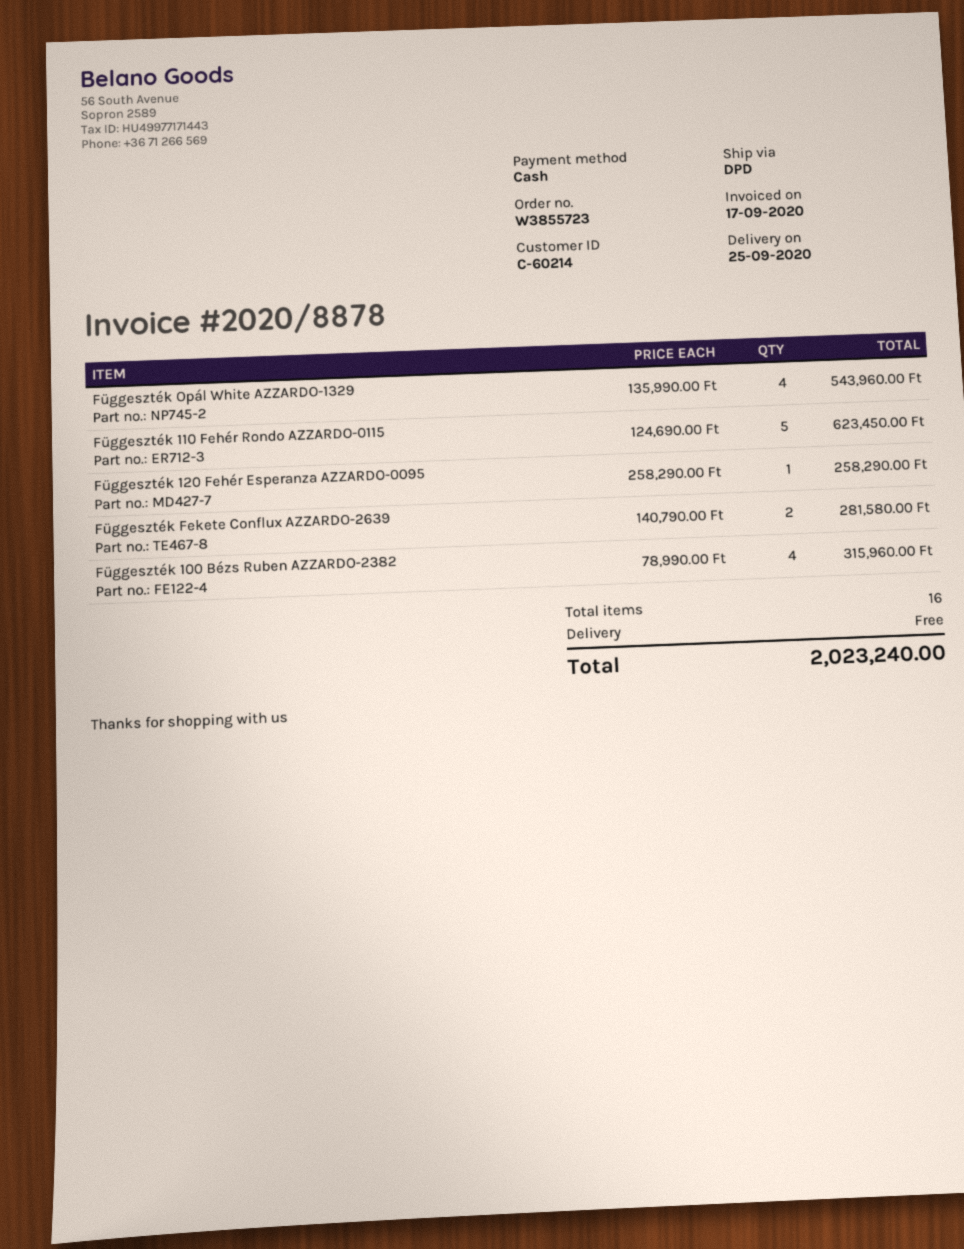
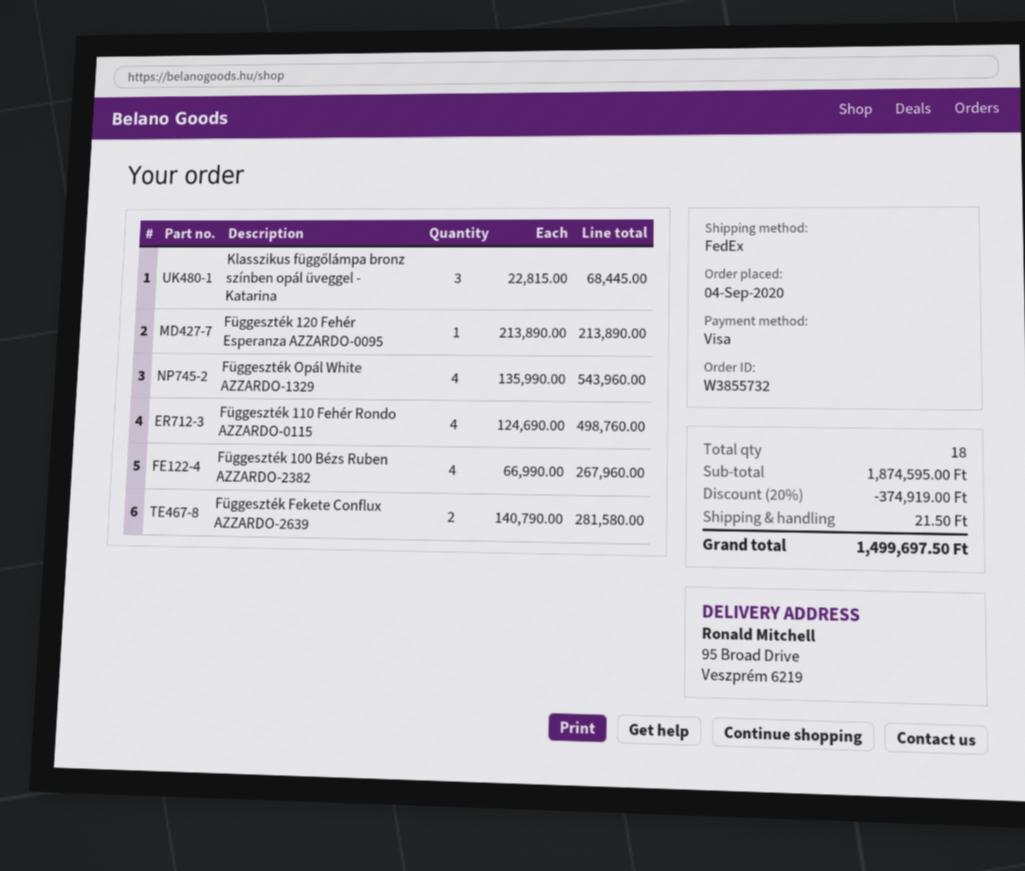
order number: W3855723 -> W3855732
payment method: cash -> Visa
shipping method: DPD -> FedEx
Függeszték 110 Fehér Rondo AZZARDO-0115: 5 x 124690.00 = 623450.00 -> 4 x 124690.00 = 498760.00
Függeszték 120 Fehér Esperanza AZZARDO-0095: 1 x 258290.00 = 258290.00 -> 1 x 213890.00 = 213890.00
Függeszték 100 Bézs Ruben AZZARDO-2382: 4 x 78990.00 = 315960.00 -> 4 x 66990.00 = 267960.00
Klasszikus függőlámpa bronz színben opál üveggel - Katarina: none -> 3 x 22815.00 = 68445.00
total quantity: 16 -> 18
discount: none -> 20% = 374919.00
shipping: 0.00 -> 21.50
total: 2023240.00 -> 1499697.50

